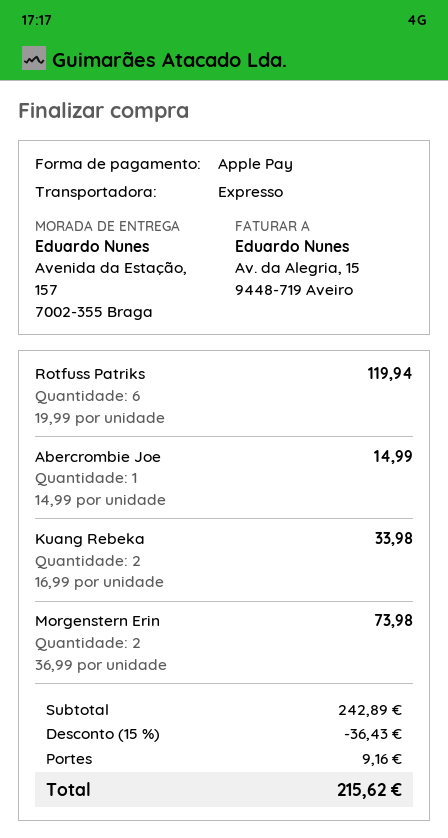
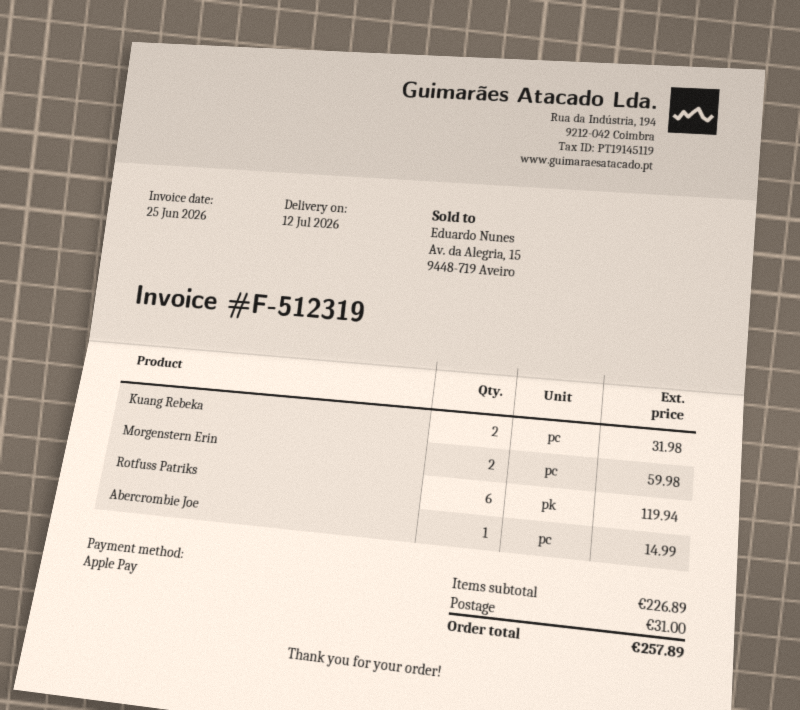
Kuang Rebeka: 2 for 33.98 -> 2 for 31.98
Morgenstern Erin: 2 for 73.98 -> 2 for 59.98
subtotal: 242.89 -> 226.89
discount: 15% = 36.43 -> none
shipping: 9.16 -> 31.00
total: 215.62 -> 257.89

